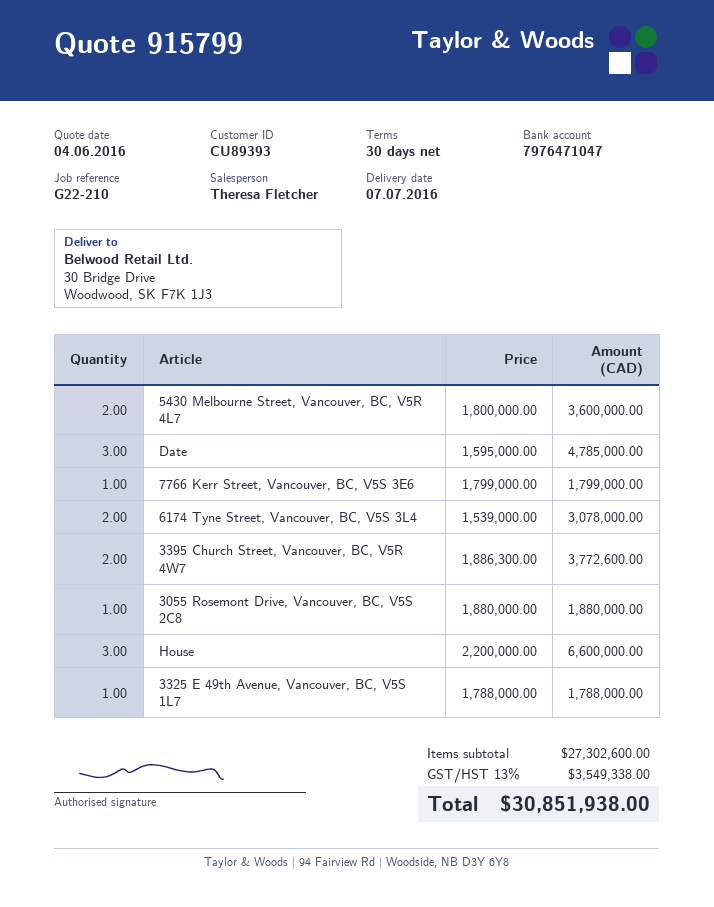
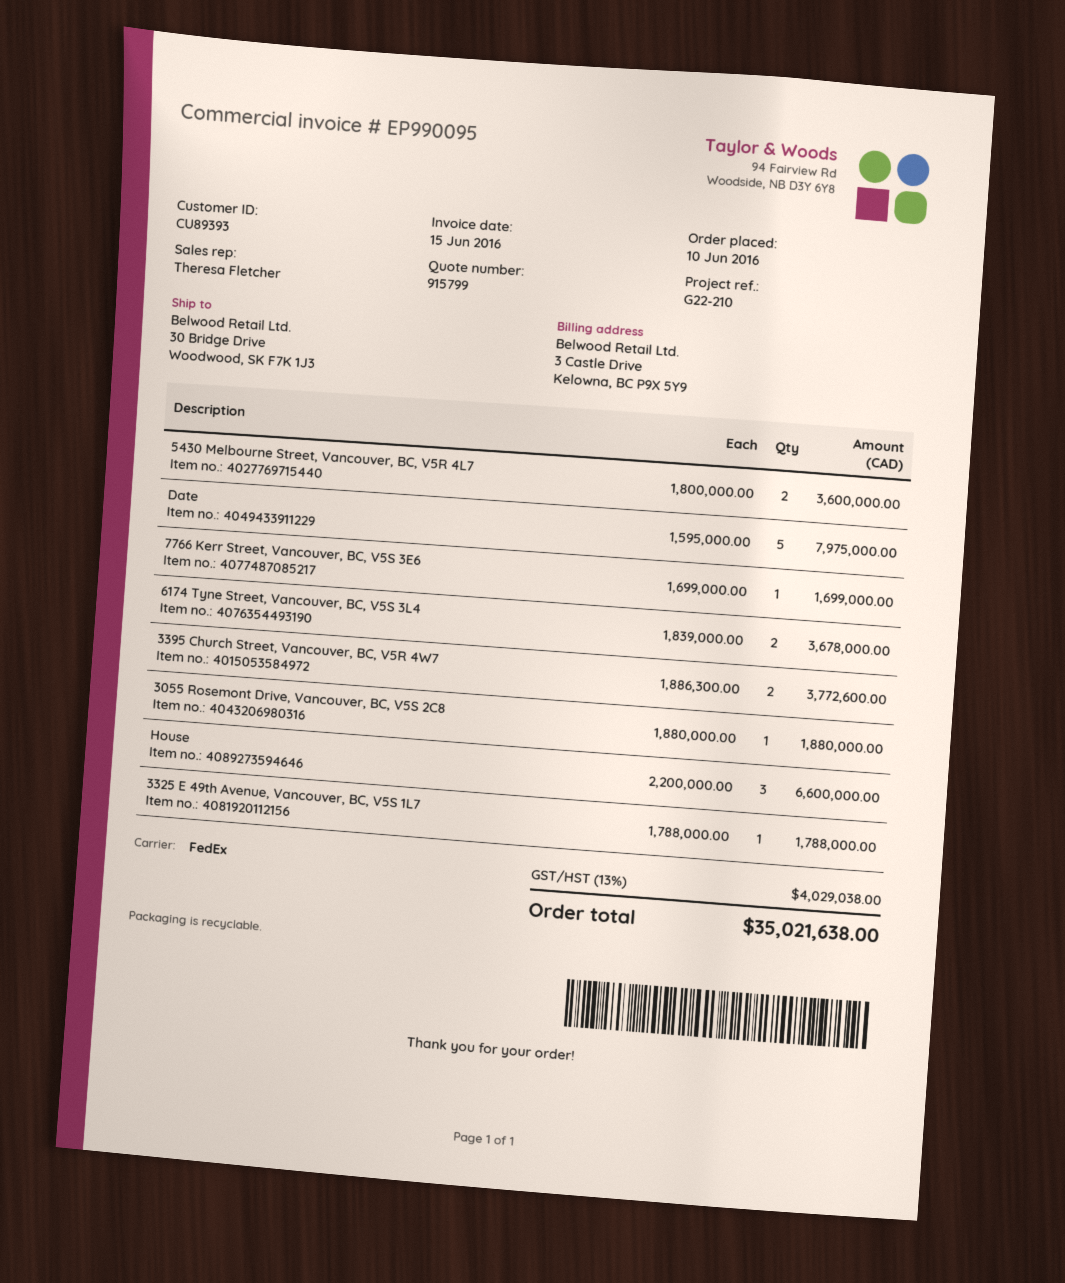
Date: 3 x 1595000.00 = 4785000.00 -> 5 x 1595000.00 = 7975000.00
7766 Kerr Street, Vancouver, BC, V5S 3E6: 1 x 1799000.00 = 1799000.00 -> 1 x 1699000.00 = 1699000.00
6174 Tyne Street, Vancouver, BC, V5S 3L4: 2 x 1539000.00 = 3078000.00 -> 2 x 1839000.00 = 3678000.00
tax: 13% = 3549338.00 -> 13% = 4029038.00
total: 30851938.00 -> 35021638.00

